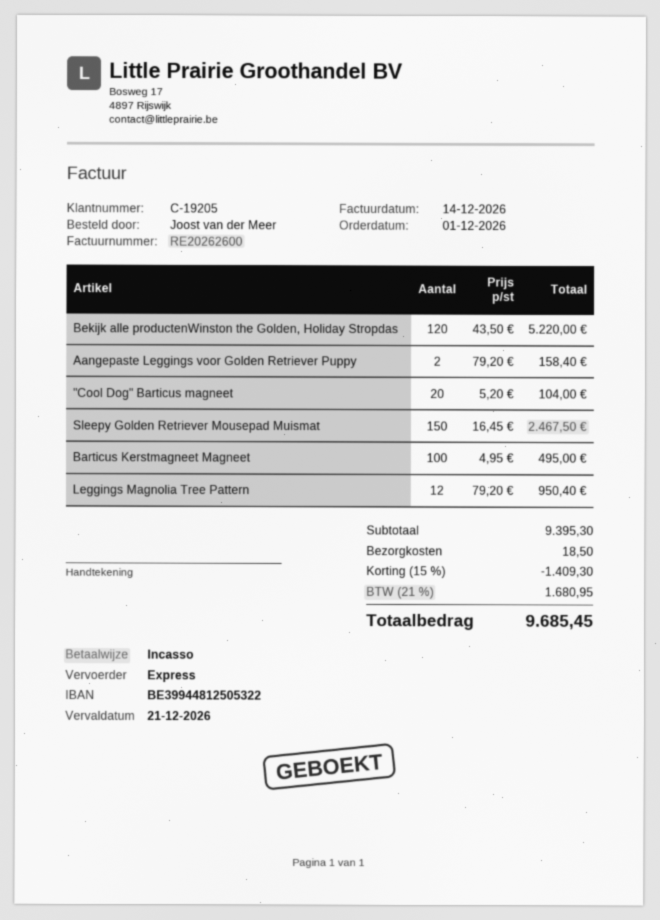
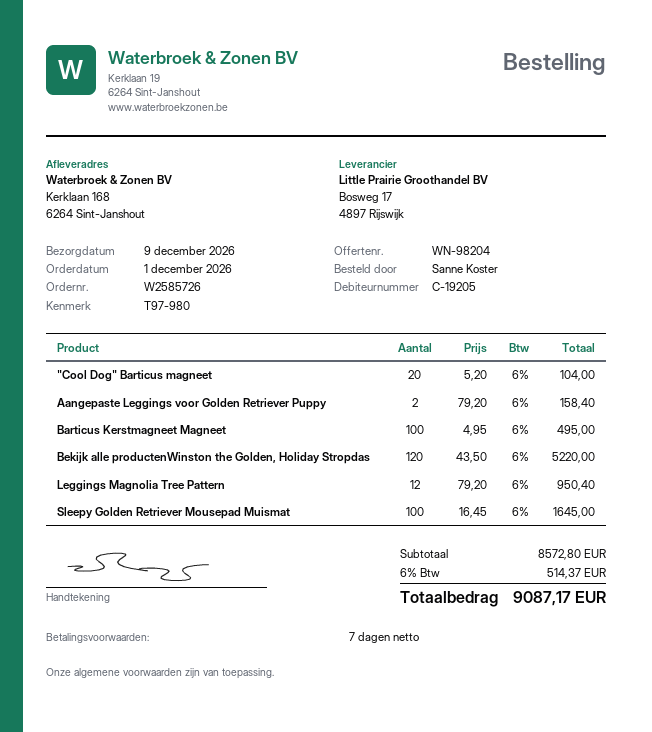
ordered by: Joost van der Meer -> Sanne Koster
Sleepy Golden Retriever Mousepad Muismat: 150 x 16.45 = 2467.50 -> 100 x 16.45 = 1645.00
subtotal: 9395.30 -> 8572.80
discount: 15% = 1409.30 -> none
shipping: 18.50 -> none
tax: 21% = 1680.95 -> 6% = 514.37
total: 9685.45 -> 9087.17

